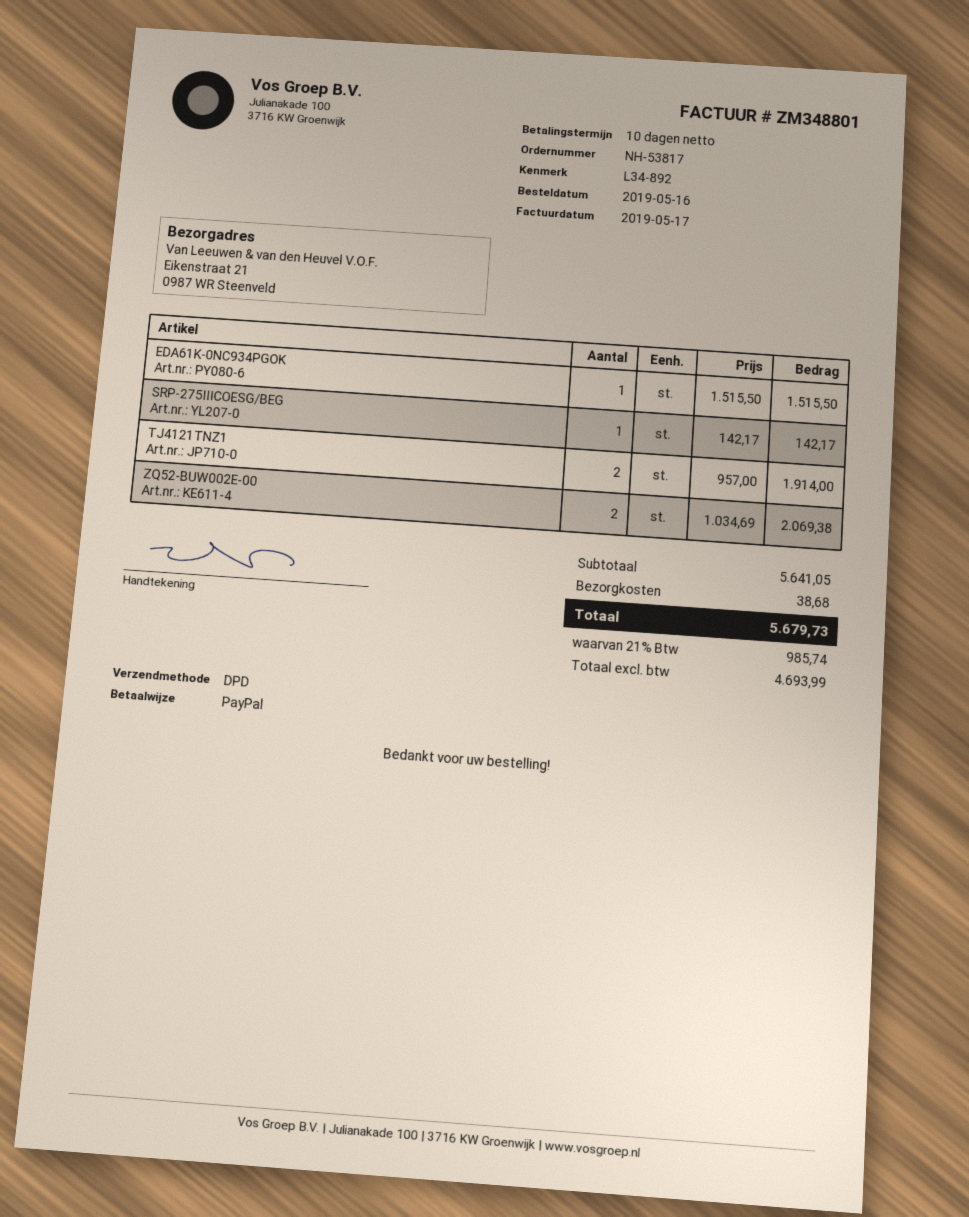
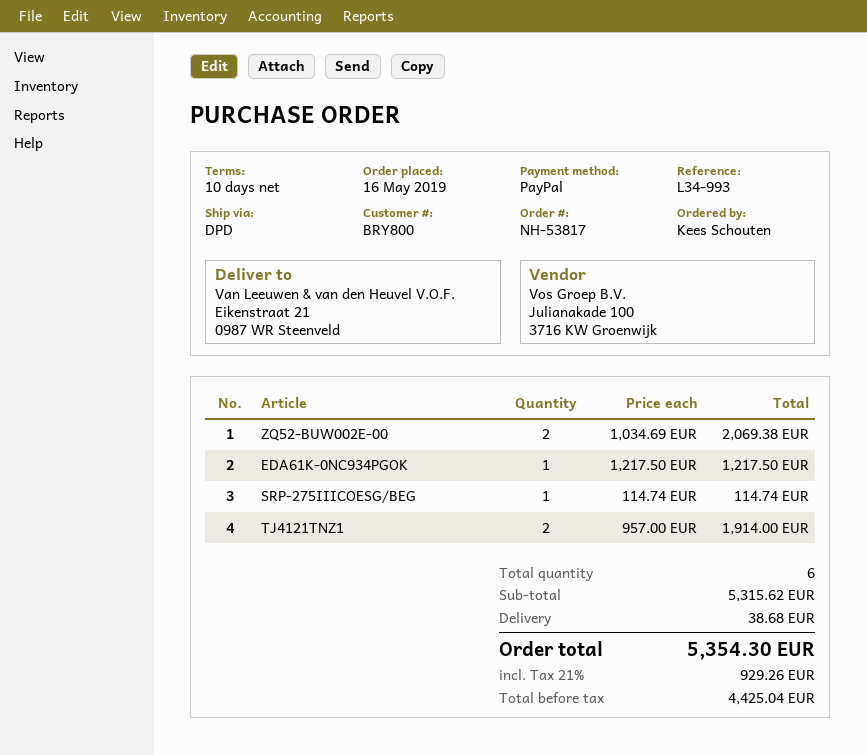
reference: L34-892 -> L34-993
EDA61K-0NC934PGOK: 1 x 1515.50 = 1515.50 -> 1 x 1217.50 = 1217.50
SRP-275IIICOESG/BEG: 1 x 142.17 = 142.17 -> 1 x 114.74 = 114.74
subtotal: 5641.05 -> 5315.62
net: 4693.99 -> 4425.04
tax: 21% = 985.74 -> 21% = 929.26
total: 5679.73 -> 5354.30

